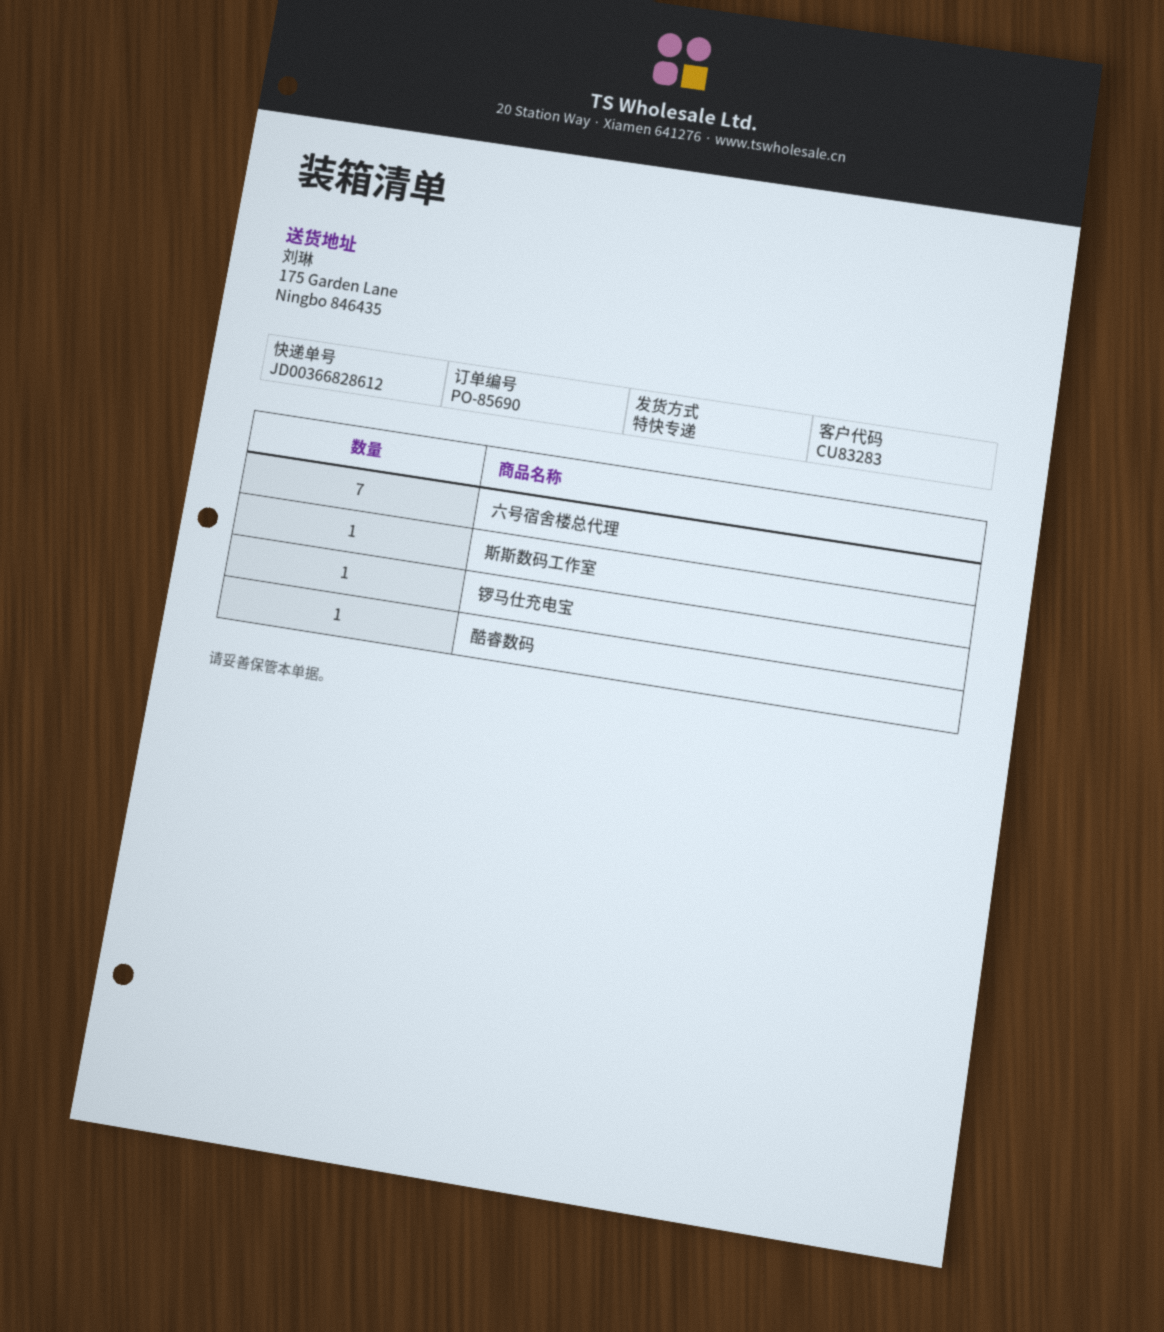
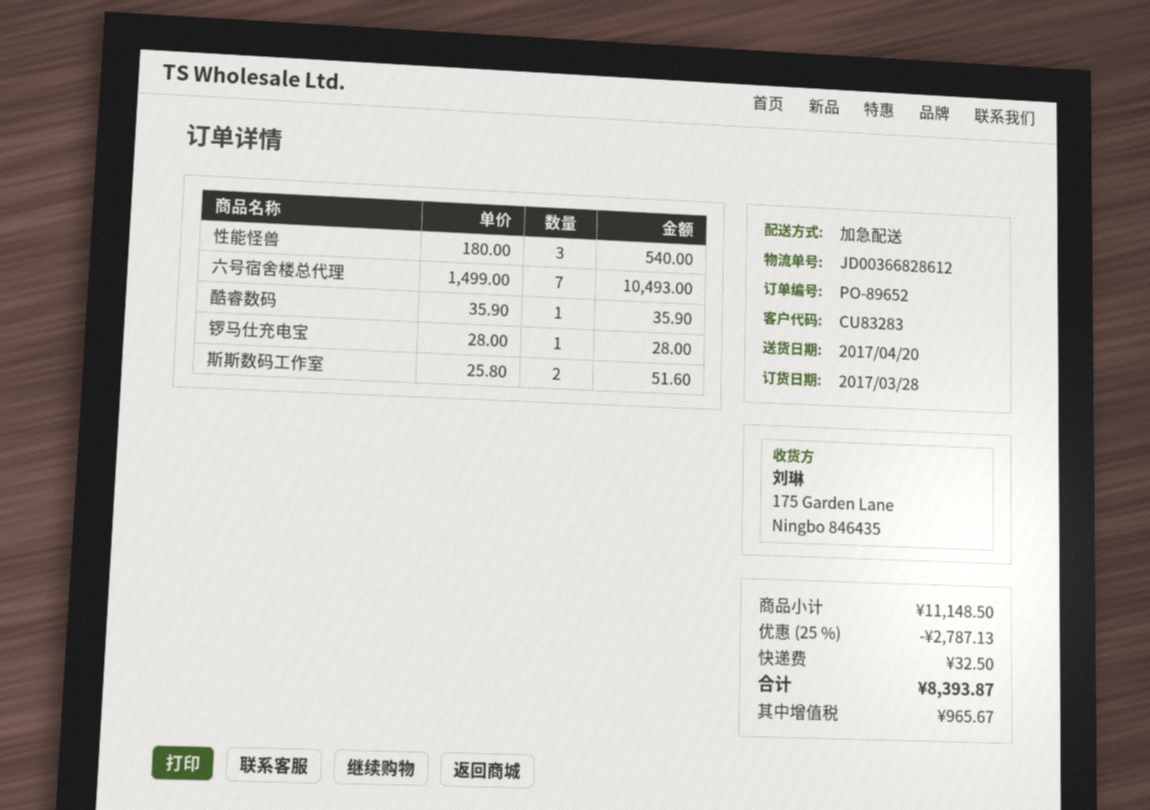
order number: PO-85690 -> PO-89652
斯斯数码工作室: 1 -> 2
性能怪兽: none -> 3

